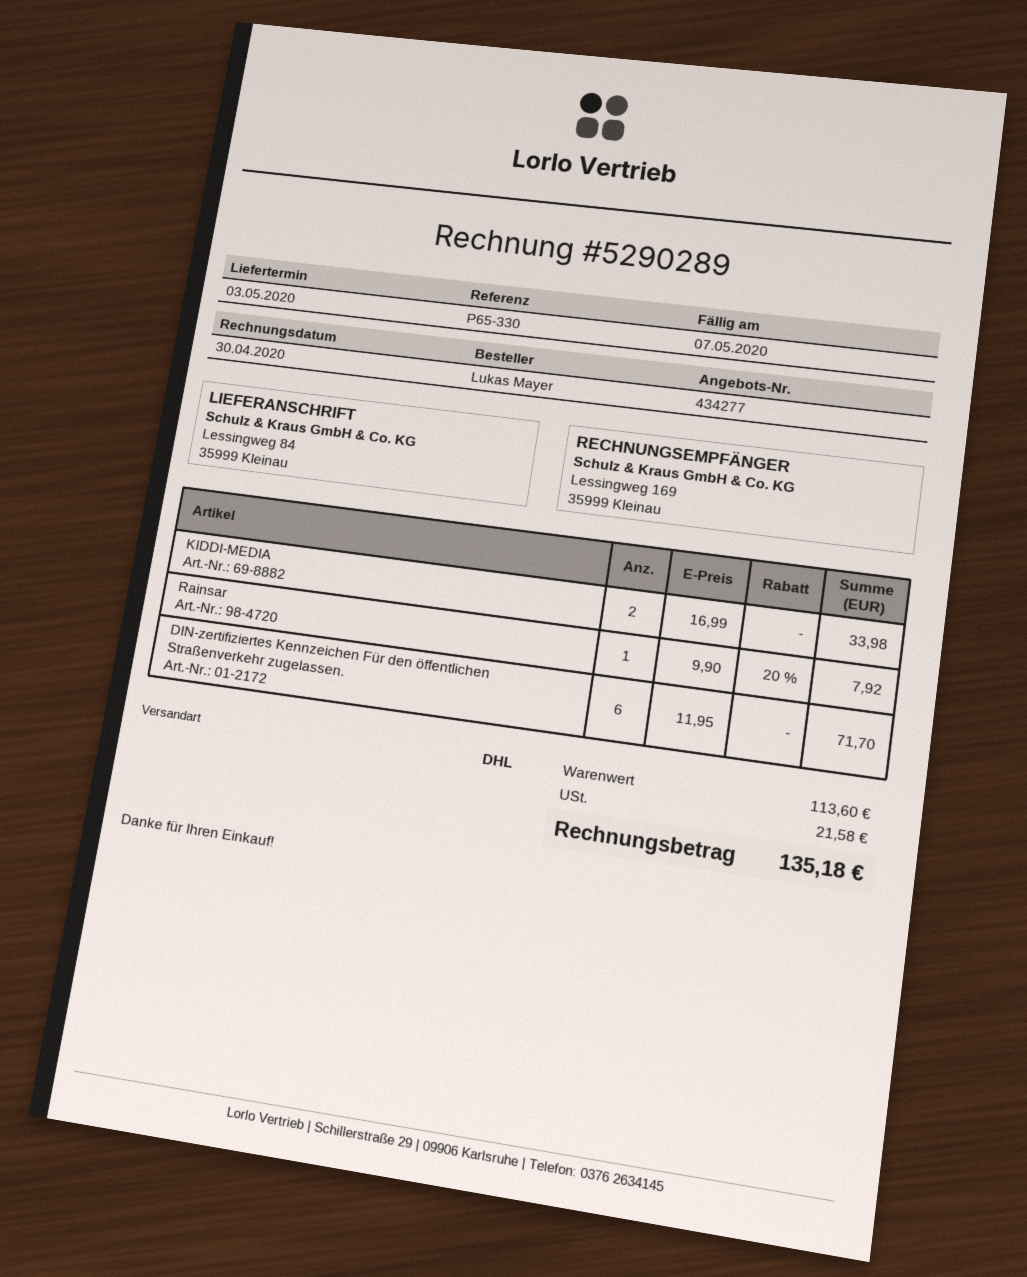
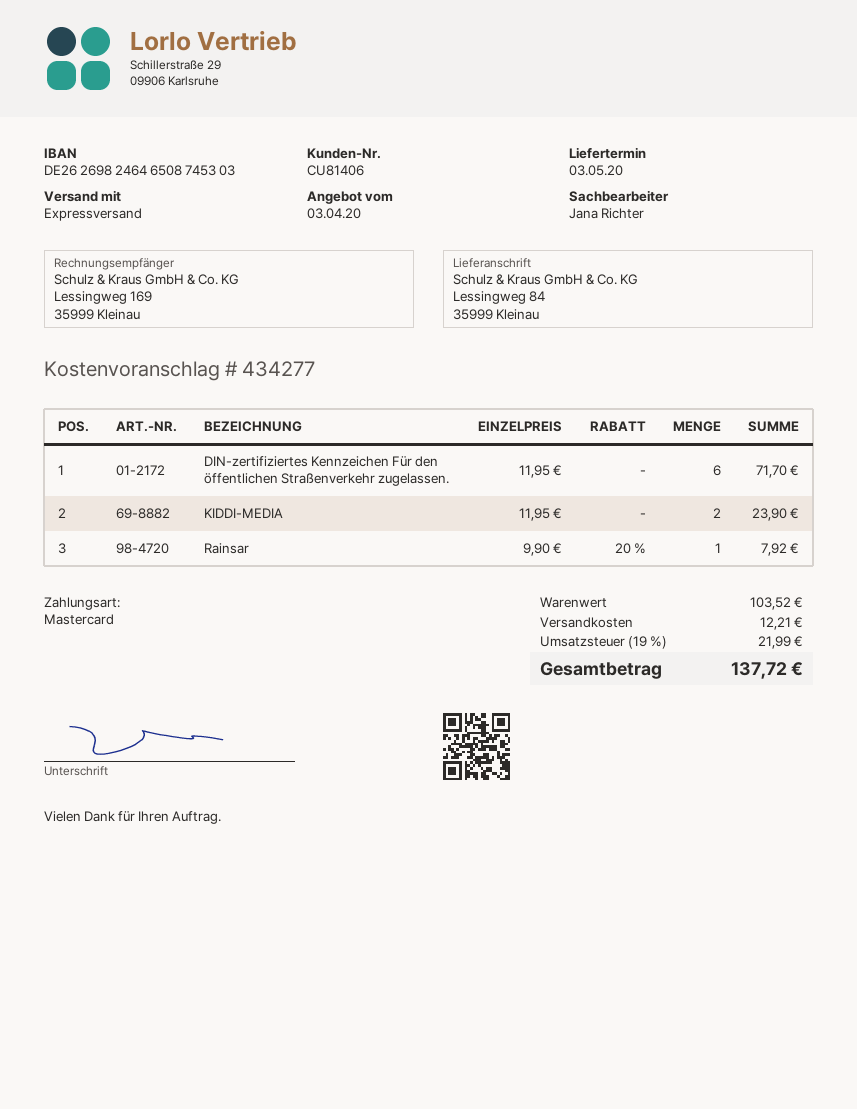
shipping method: DHL -> express
KIDDI-MEDIA: 2 x 16.99 = 33.98 -> 2 x 11.95 = 23.90
subtotal: 113.60 -> 103.52
shipping: none -> 12.21
tax: 21.58 -> 21.99
total: 135.18 -> 137.72

